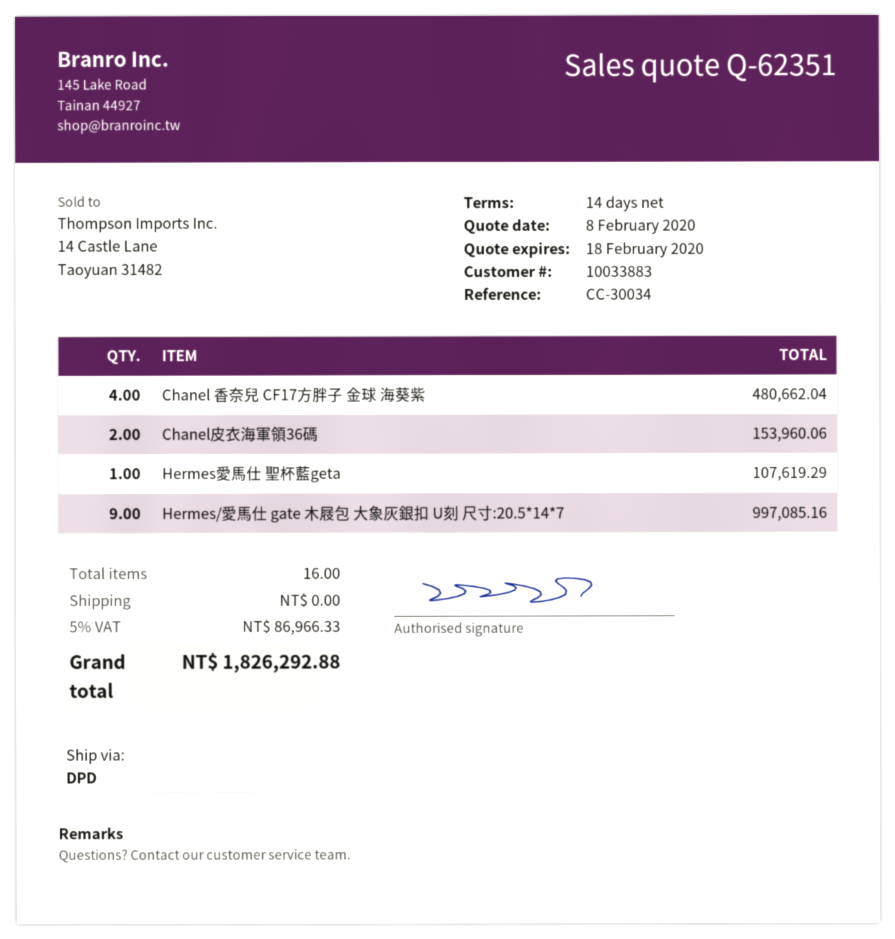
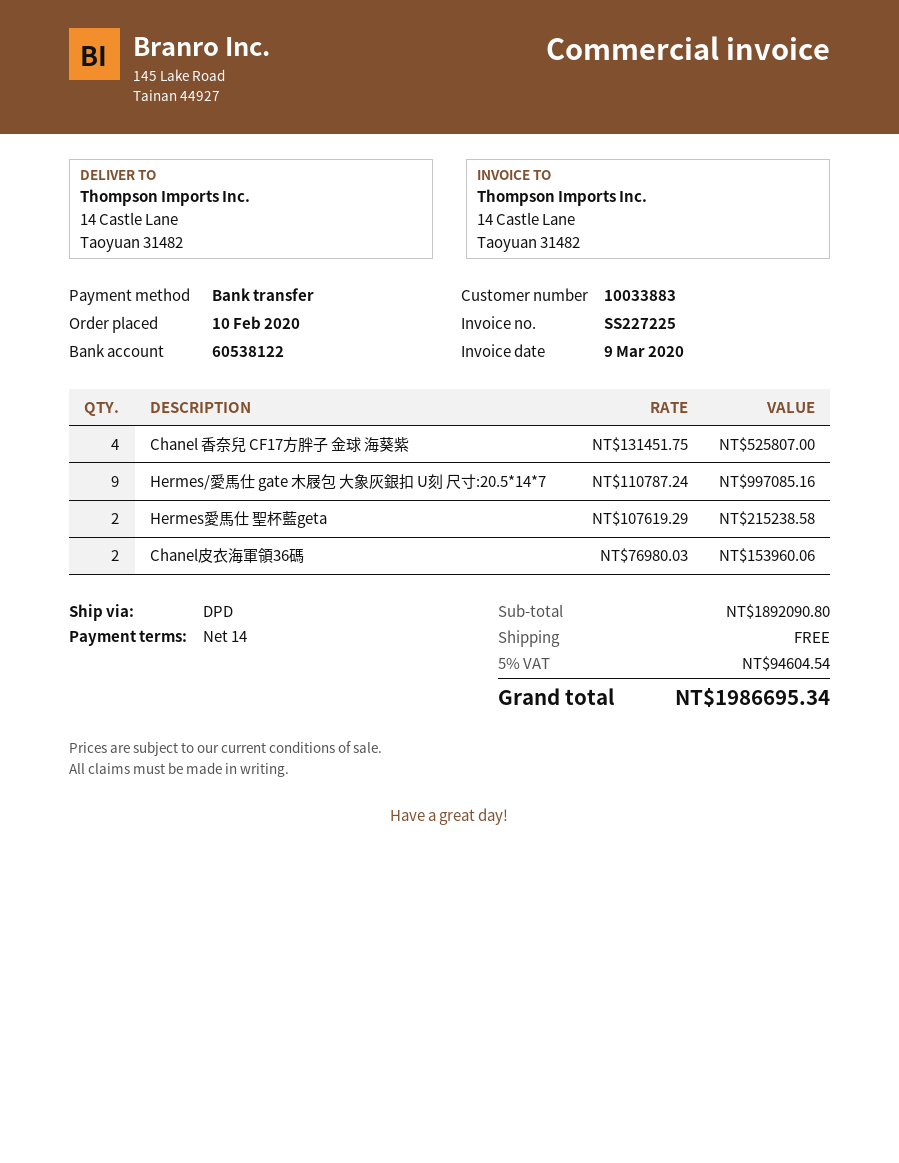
Chanel 香奈兒 CF17方胖子 金球 海葵紫: 4 for 480662.04 -> 4 for 525807.00
Hermes愛馬仕 聖杯藍geta: 1 for 107619.29 -> 2 for 215238.58
tax: 5% = 86966.33 -> 5% = 94604.54
total: 1826292.88 -> 1986695.34

